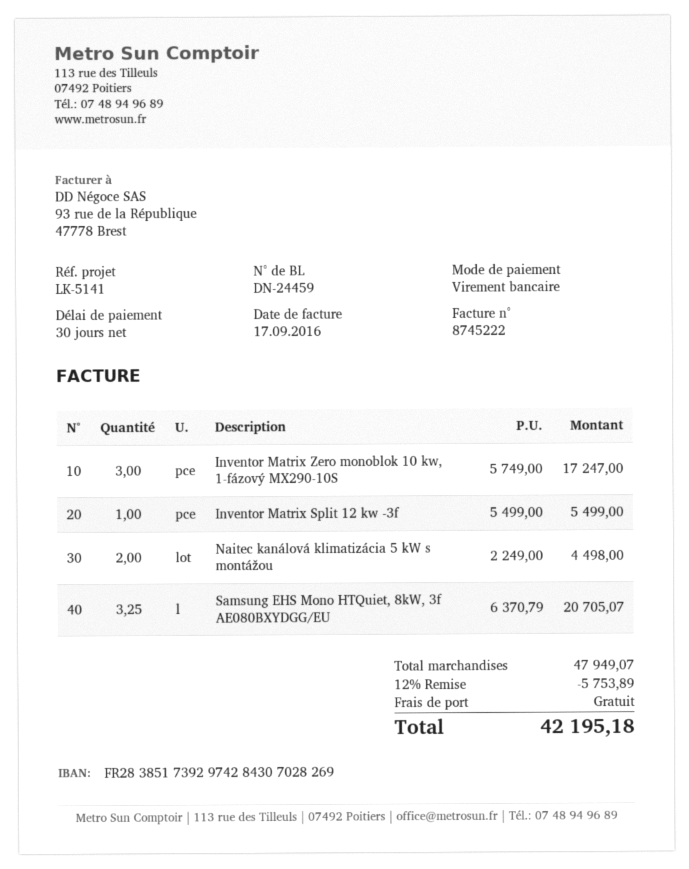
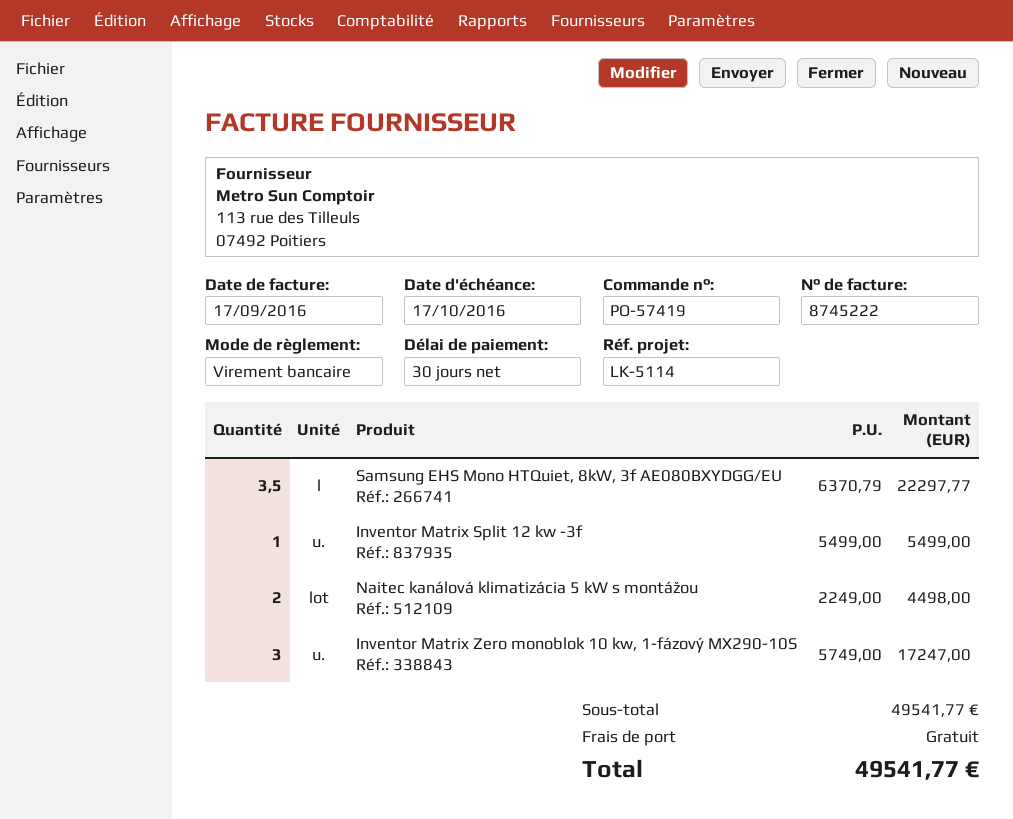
reference: LK-5141 -> LK-5114
Samsung EHS Mono HTQuiet, 8kW, 3f AE080BXYDGG/EU: 3.25 x 6370.79 = 20705.07 -> 3.5 x 6370.79 = 22297.77
subtotal: 47949.07 -> 49541.77
discount: 12% = 5753.89 -> none
total: 42195.18 -> 49541.77

